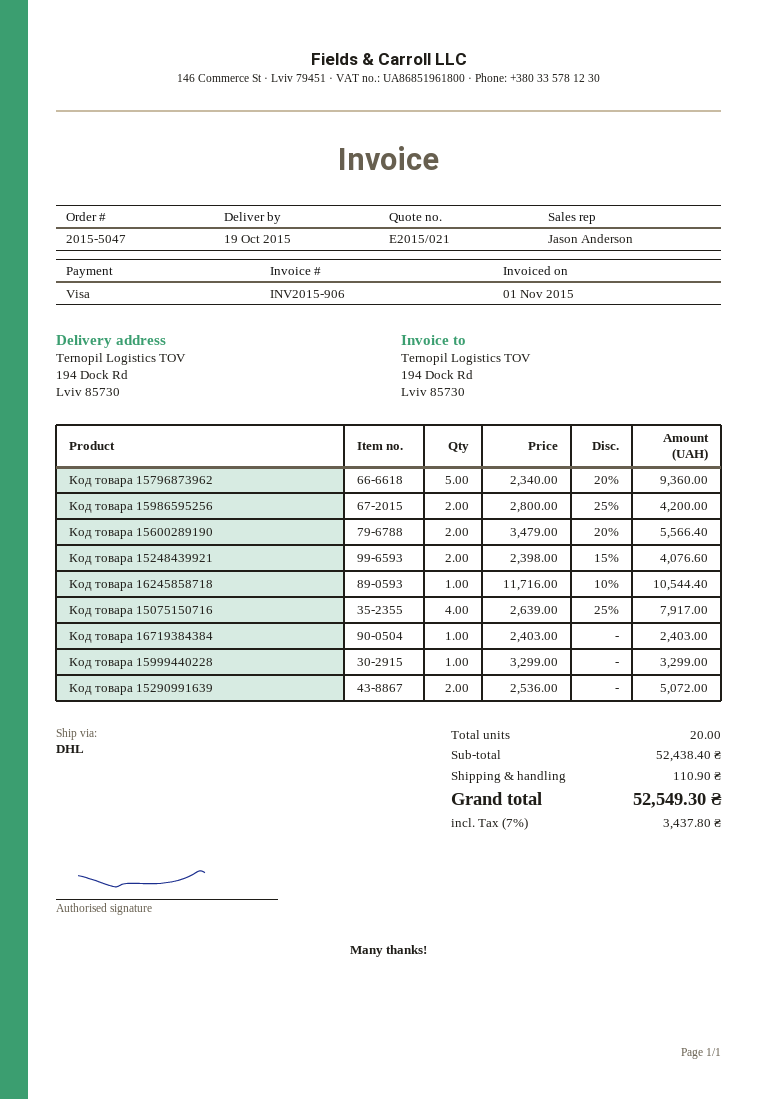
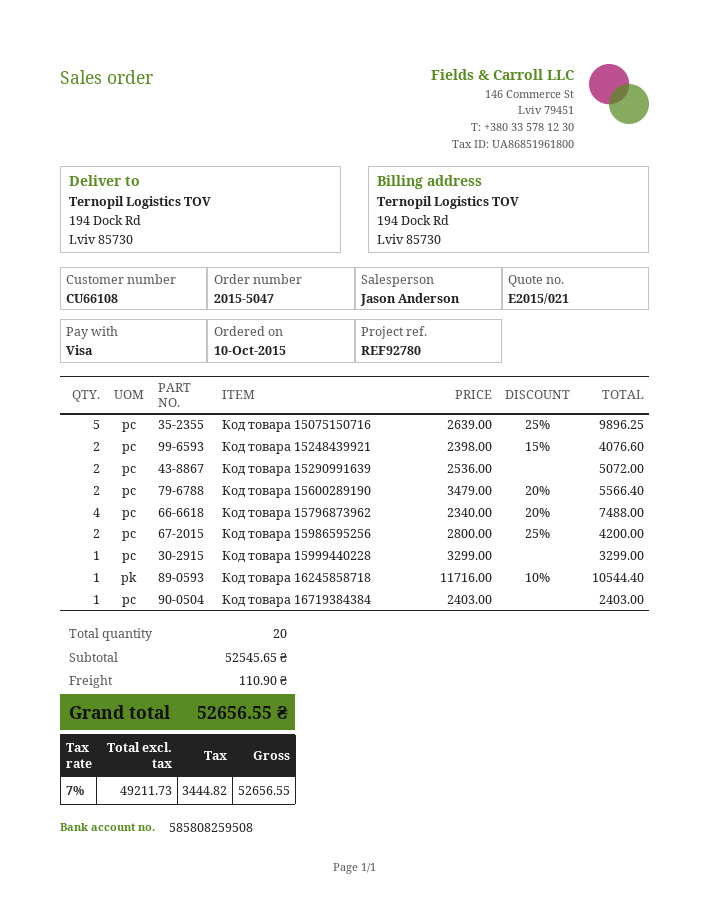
Код товара 15796873962: 5 x 2340.00 - 20% = 9360.00 -> 4 x 2340.00 - 20% = 7488.00
Код товара 15075150716: 4 x 2639.00 - 25% = 7917.00 -> 5 x 2639.00 - 25% = 9896.25
subtotal: 52438.40 -> 52545.65
tax: 7% = 3437.80 -> 7% = 3444.82
total: 52549.30 -> 52656.55

